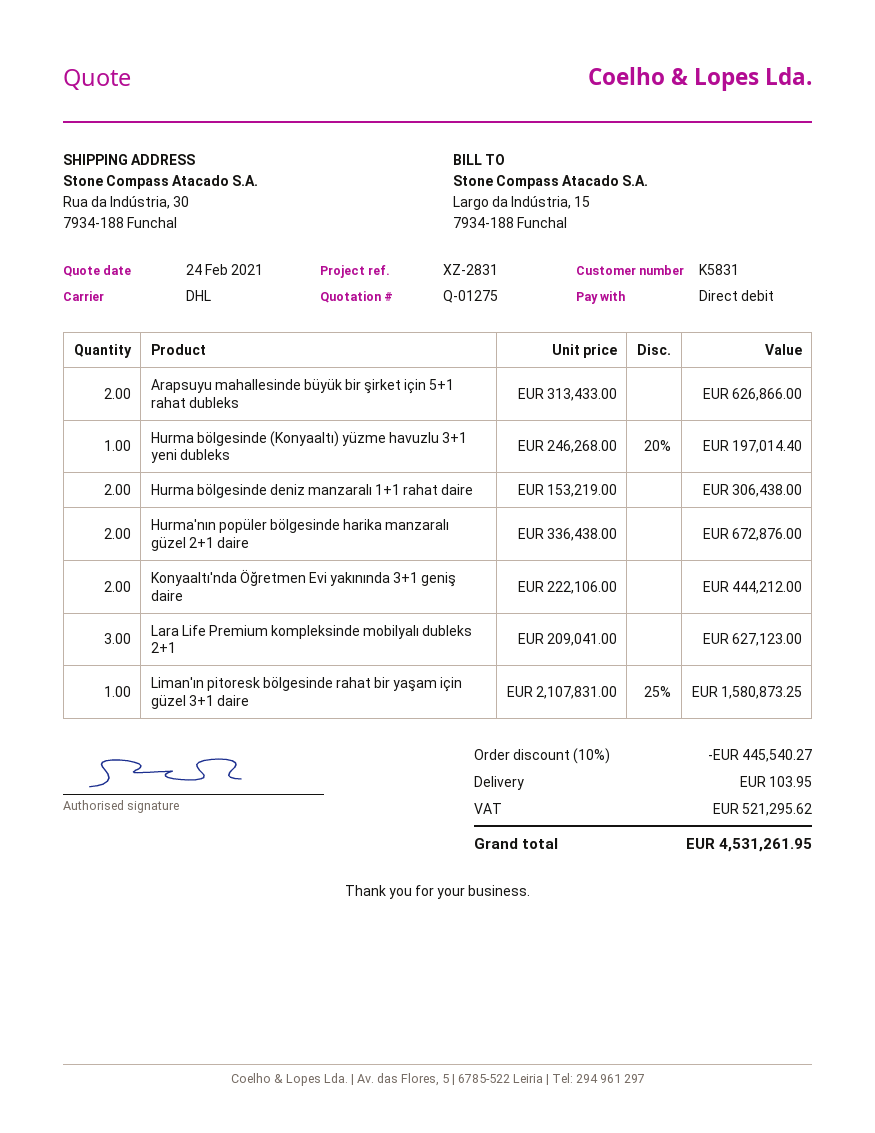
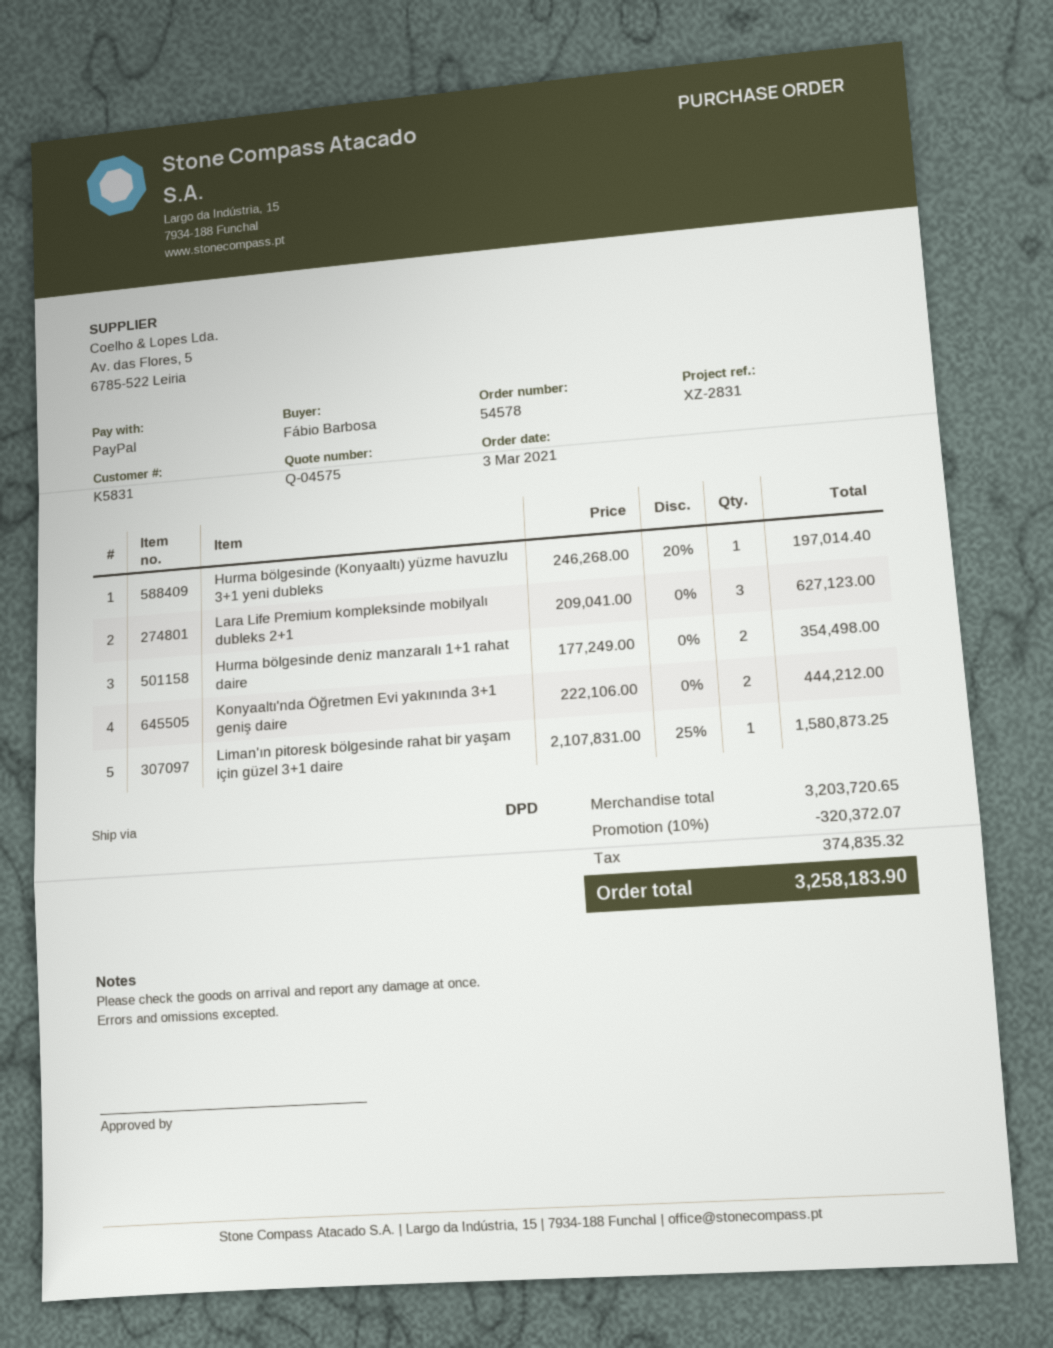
quote number: Q-01275 -> Q-04575
payment method: direct debit -> PayPal
shipping method: DHL -> DPD
Arapsuyu mahallesinde büyük bir şirket için 5+1 rahat dubleks: 2 x 313433.00 = 626866.00 -> none
Hurma bölgesinde deniz manzaralı 1+1 rahat daire: 2 x 153219.00 = 306438.00 -> 2 x 177249.00 = 354498.00
Hurma'nın popüler bölgesinde harika manzaralı güzel 2+1 daire: 2 x 336438.00 = 672876.00 -> none
discount: 10% = 445540.27 -> 10% = 320372.07
shipping: 103.95 -> none
tax: 521295.62 -> 374835.32
total: 4531261.95 -> 3258183.90

